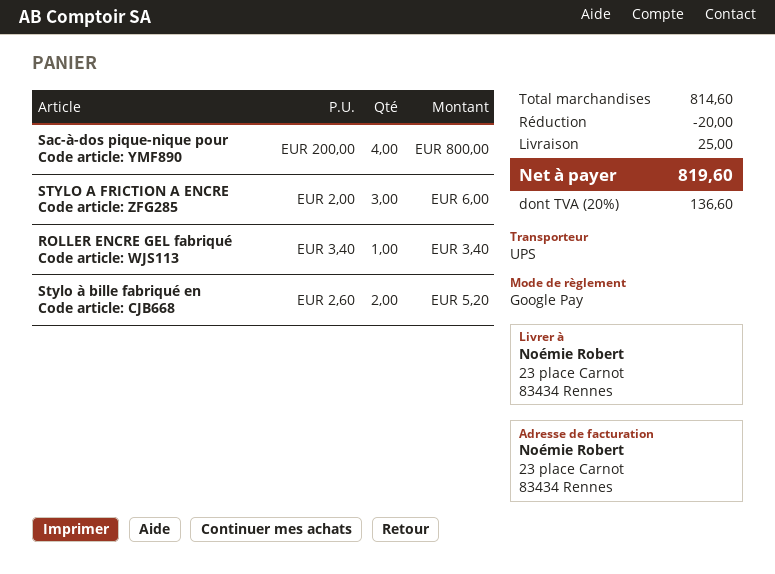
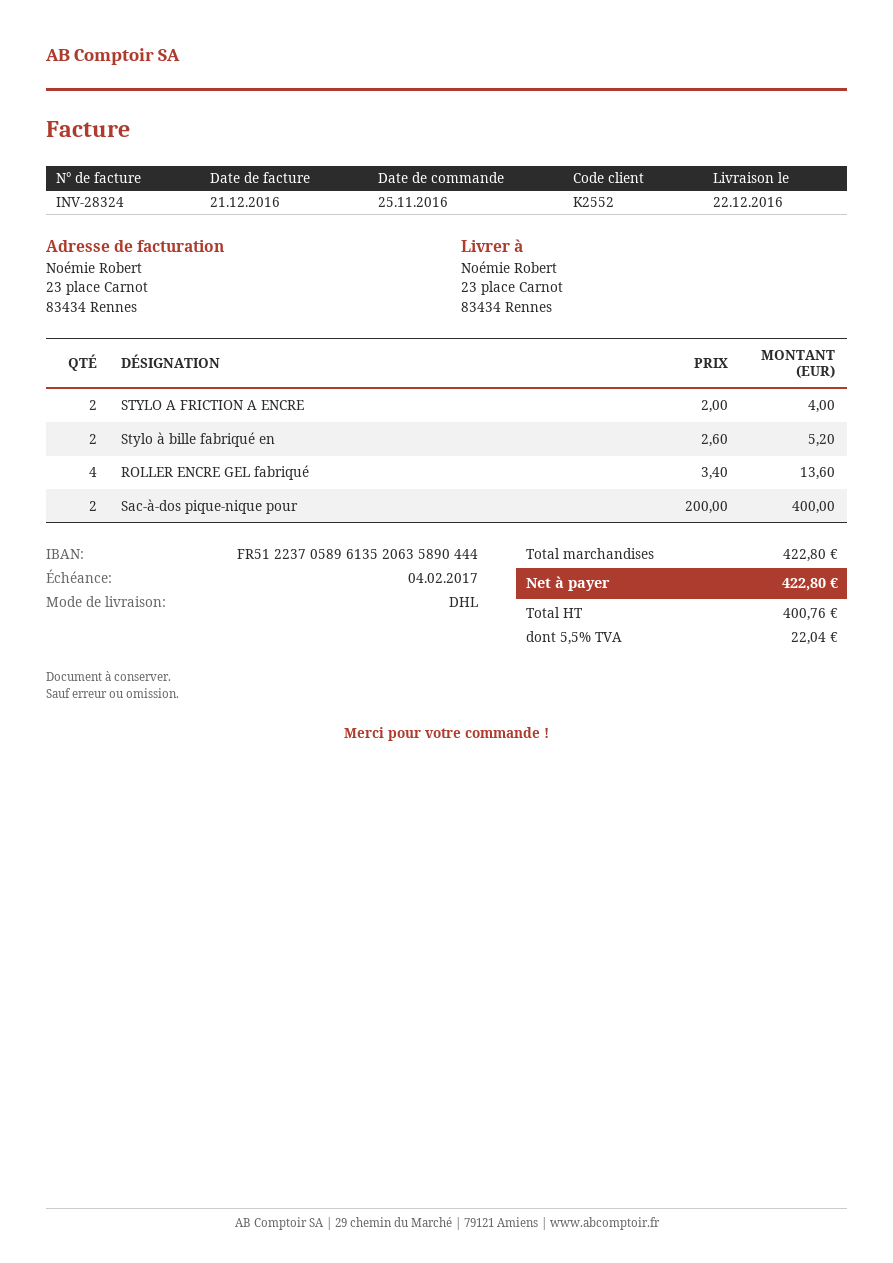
shipping method: UPS -> DHL
Sac-à-dos pique-nique pour: 4 x 200.00 = 800.00 -> 2 x 200.00 = 400.00
STYLO A FRICTION A ENCRE: 3 x 2.00 = 6.00 -> 2 x 2.00 = 4.00
ROLLER ENCRE GEL fabriqué: 1 x 3.40 = 3.40 -> 4 x 3.40 = 13.60
subtotal: 814.60 -> 422.80
discount: 20.00 -> none
shipping: 25.00 -> none
tax: 20% = 136.60 -> 5.5% = 22.04
total: 819.60 -> 422.80

